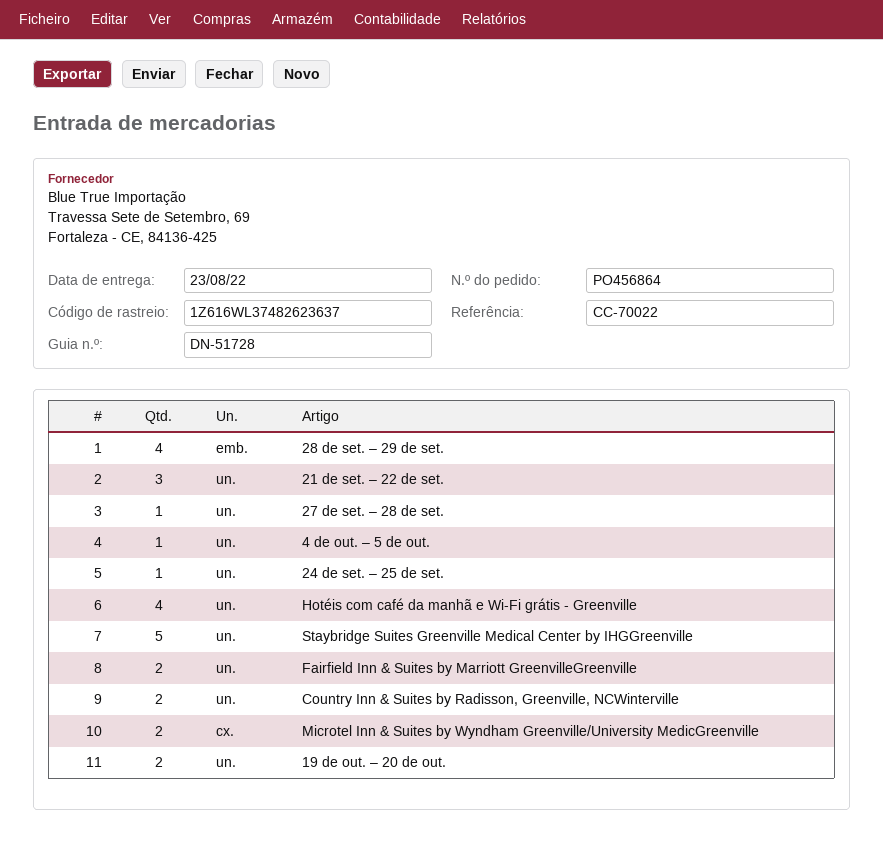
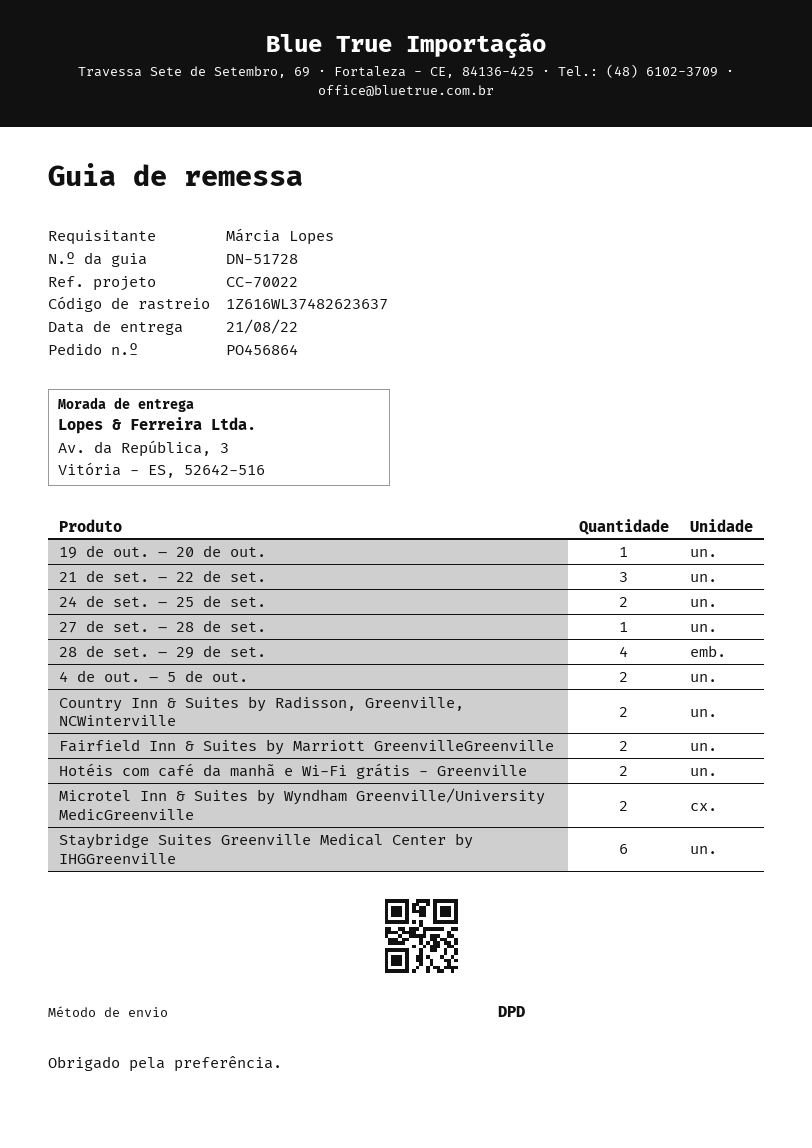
delivery date: 2022-08-23 -> 2022-08-21
4 de out. – 5 de out.: 1 -> 2
24 de set. – 25 de set.: 1 -> 2
Hotéis com café da manhã e Wi-Fi grátis - Greenville: 4 -> 2
Staybridge Suites Greenville Medical Center by IHGGreenville: 5 -> 6
19 de out. – 20 de out.: 2 -> 1

